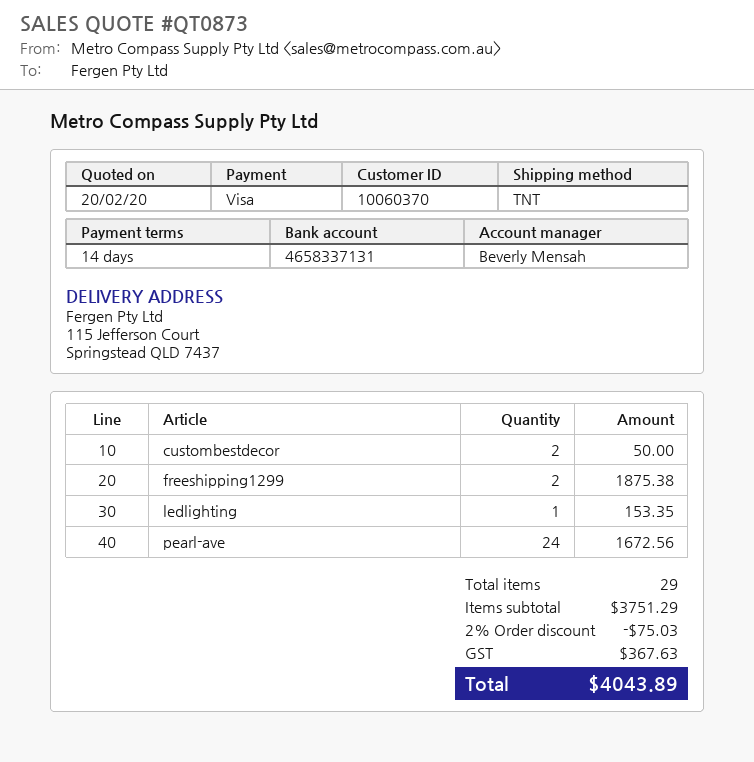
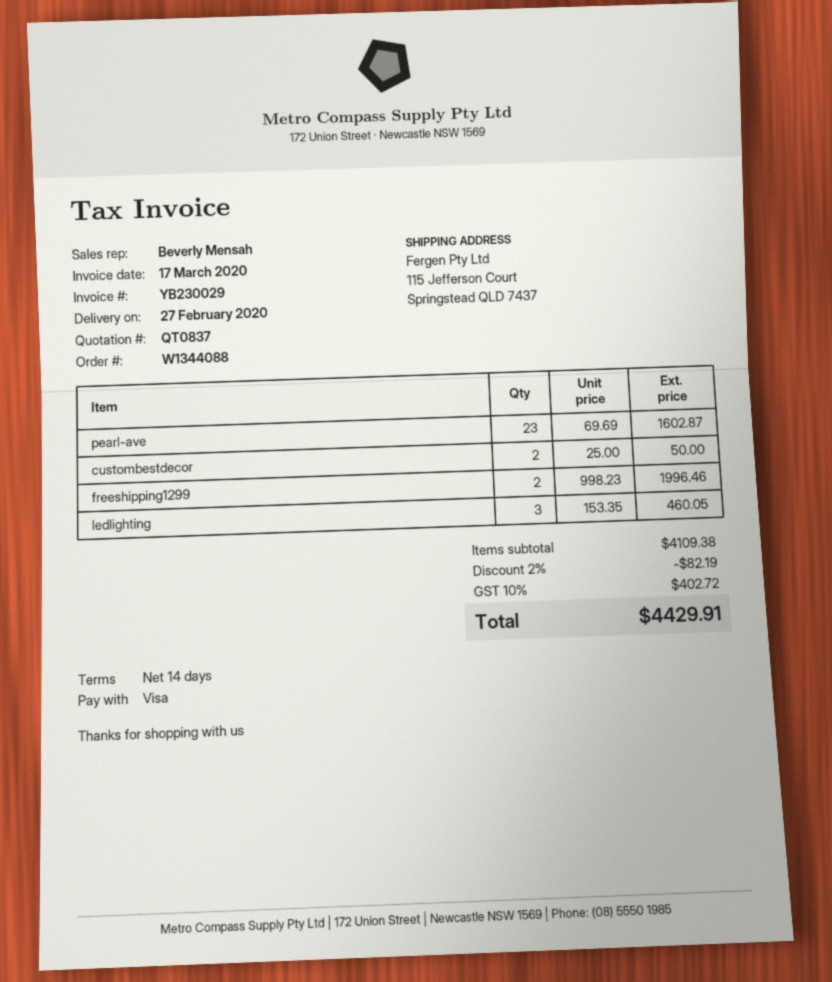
quote number: QT0873 -> QT0837
freeshipping1299: 2 for 1875.38 -> 2 for 1996.46
ledlighting: 1 for 153.35 -> 3 for 460.05
pearl-ave: 24 for 1672.56 -> 23 for 1602.87
subtotal: 3751.29 -> 4109.38
discount: 2% = 75.03 -> 2% = 82.19
tax: 367.63 -> 402.72
total: 4043.89 -> 4429.91

